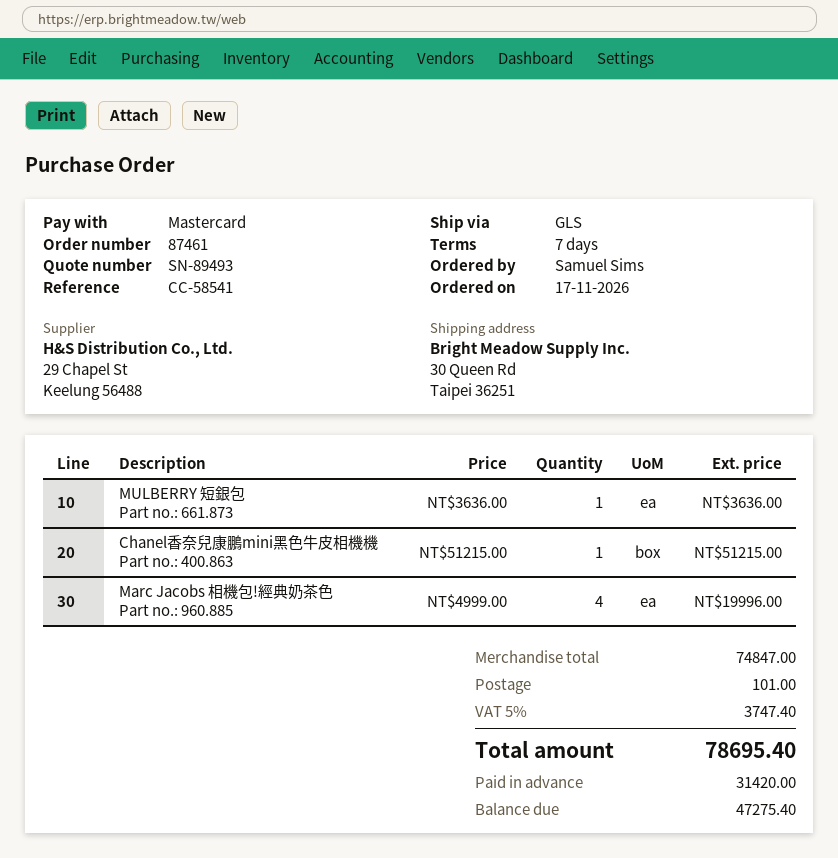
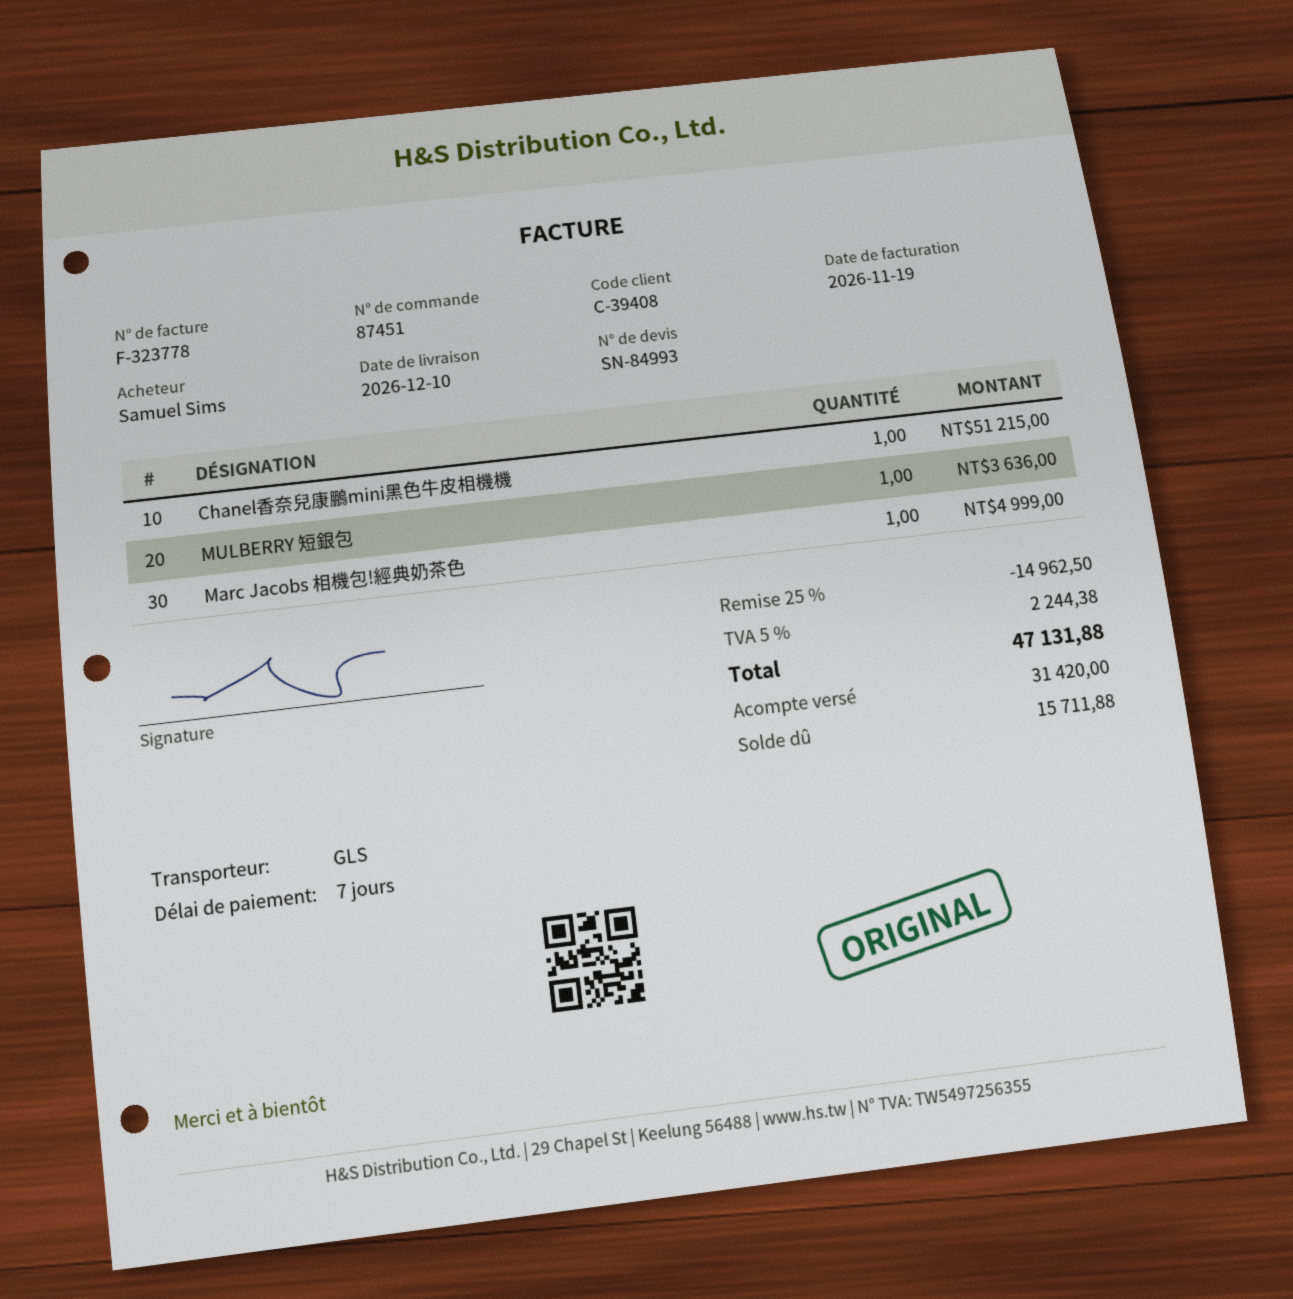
quote number: SN-89493 -> SN-84993
order number: 87461 -> 87451
Marc Jacobs 相機包!經典奶茶色: 4 for 19996.00 -> 1 for 4999.00
discount: none -> 25% = 14962.50
shipping: 101.00 -> none
tax: 5% = 3747.40 -> 5% = 2244.38
total: 78695.40 -> 47131.88
balance: 47275.40 -> 15711.88

